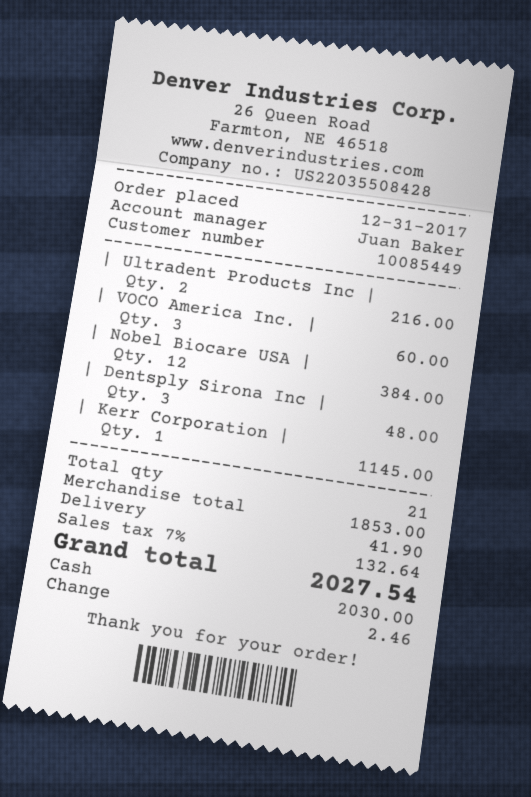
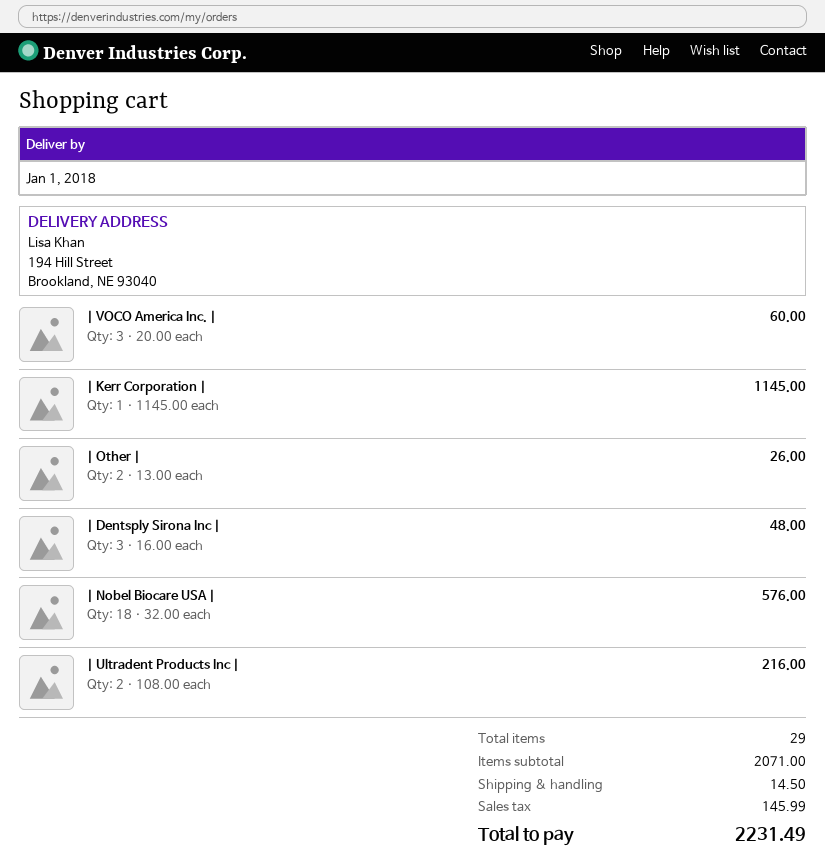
| Nobel Biocare USA |: 12 for 384.00 -> 18 for 576.00
| Other |: none -> 2 for 26.00
total quantity: 21 -> 29
subtotal: 1853.00 -> 2071.00
shipping: 41.90 -> 14.50
tax: 132.64 -> 145.99
total: 2027.54 -> 2231.49

